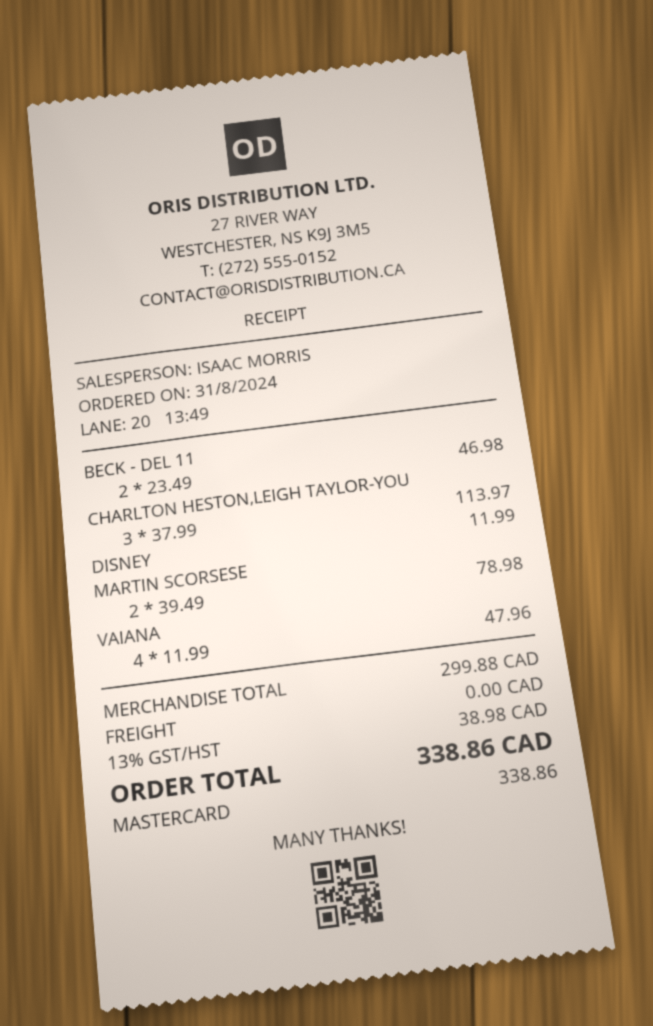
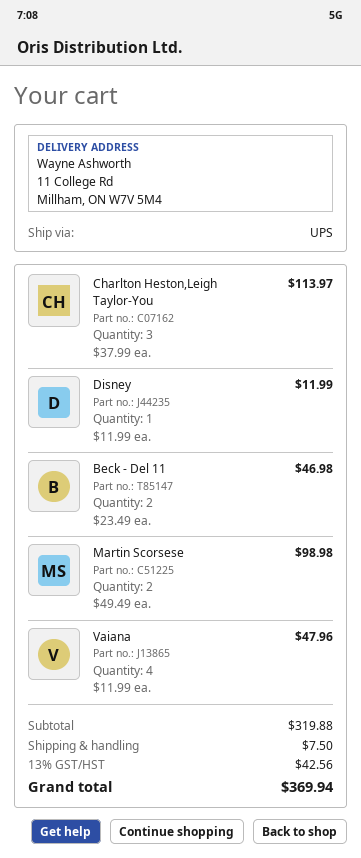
MARTIN SCORSESE: 2 x 39.49 = 78.98 -> 2 x 49.49 = 98.98
subtotal: 299.88 -> 319.88
shipping: 0.00 -> 7.50
tax: 13% = 38.98 -> 13% = 42.56
total: 338.86 -> 369.94

